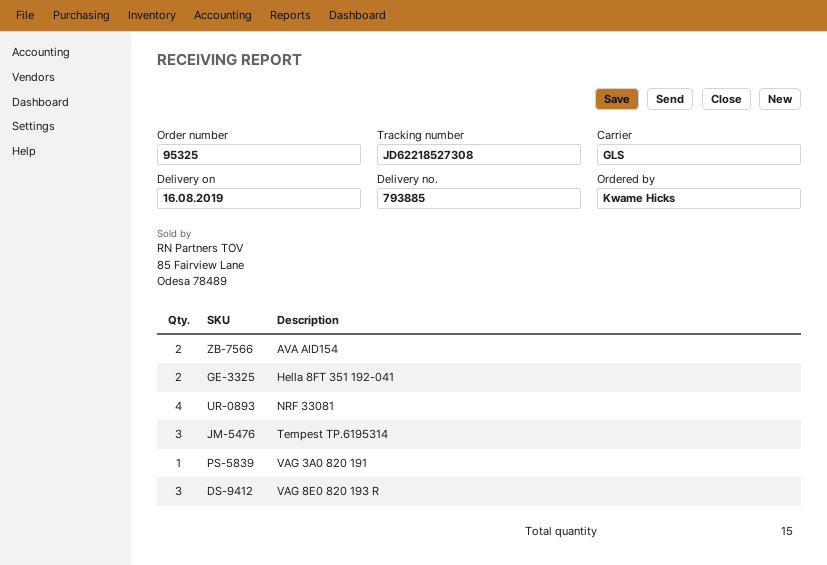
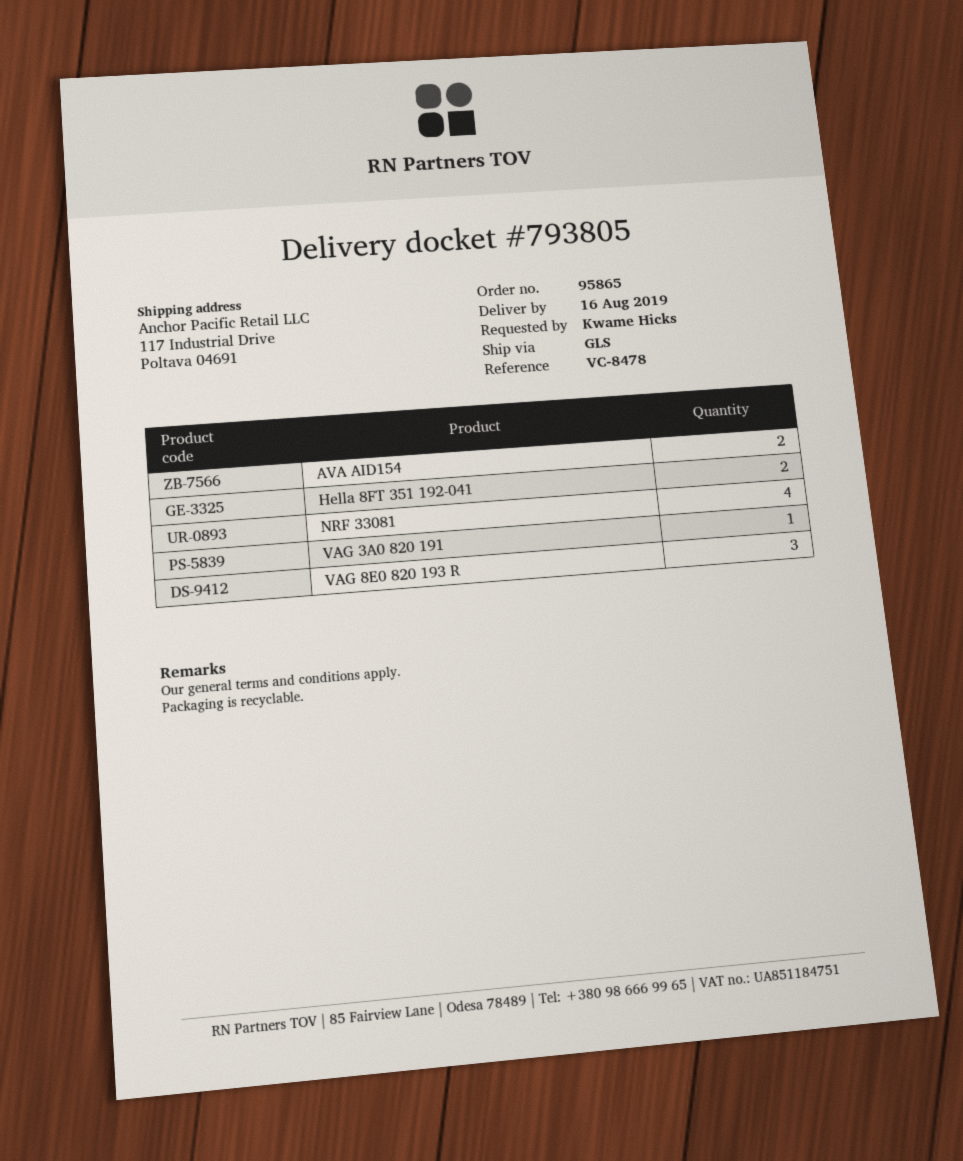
order number: 95325 -> 95865
delivery note number: 793885 -> 793805
Tempest TP.6195314: 3 -> none

